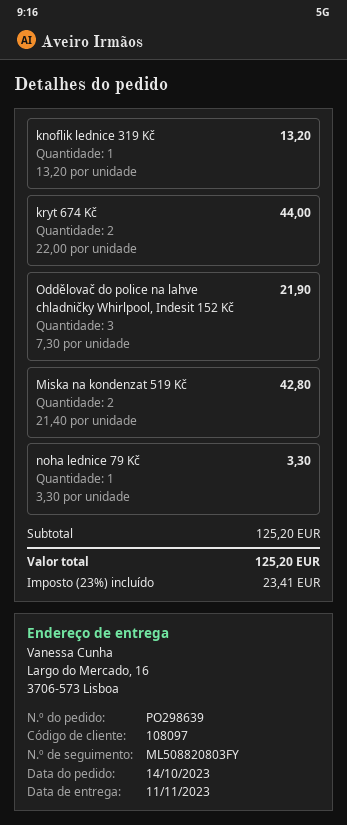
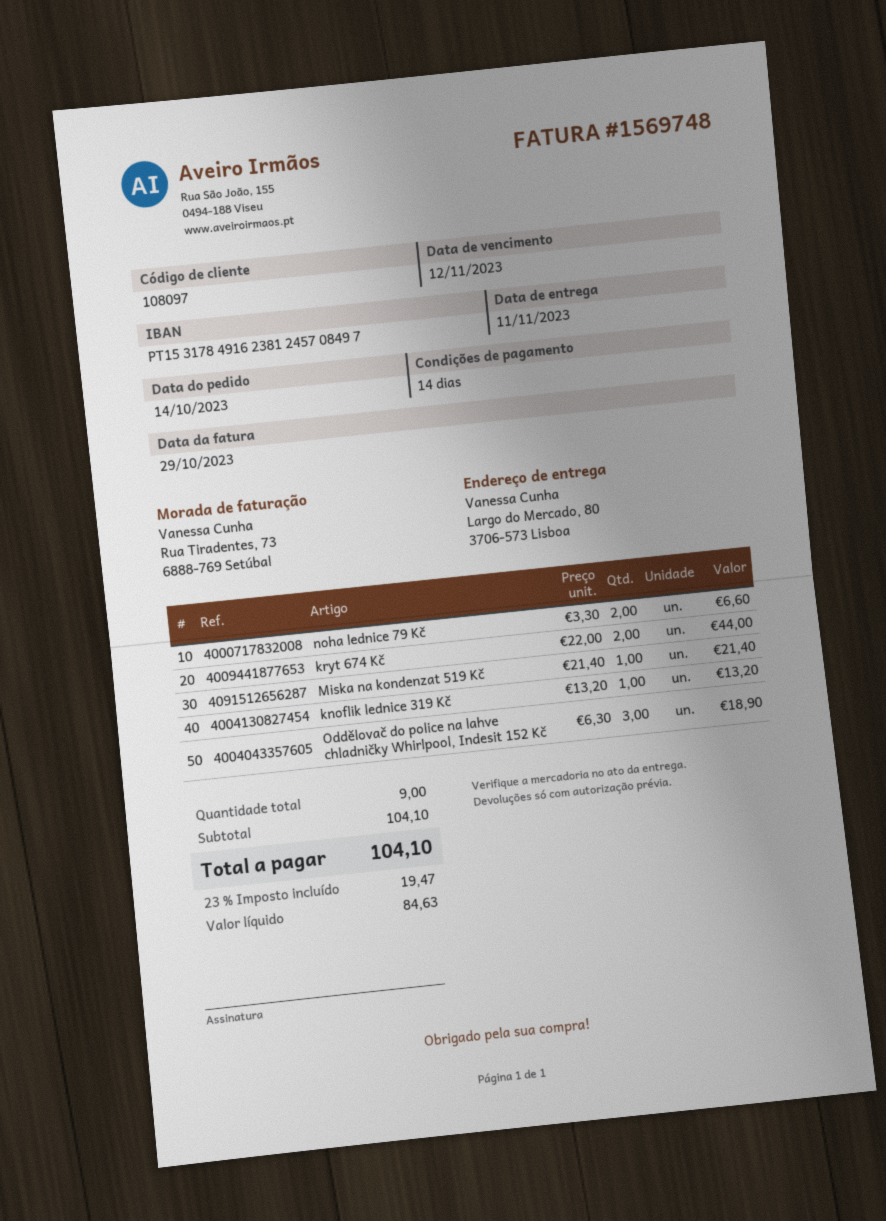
ship to: Largo do Mercado, 16, 3706-573 Lisboa -> Largo do Mercado, 80, 3706-573 Lisboa
Oddělovač do police na lahve chladničky Whirlpool, Indesit 152 Kč: 3 x 7.30 = 21.90 -> 3 x 6.30 = 18.90
Miska na kondenzat 519 Kč: 2 x 21.40 = 42.80 -> 1 x 21.40 = 21.40
noha lednice 79 Kč: 1 x 3.30 = 3.30 -> 2 x 3.30 = 6.60
subtotal: 125.20 -> 104.10
tax: 23% = 23.41 -> 23% = 19.47
total: 125.20 -> 104.10

